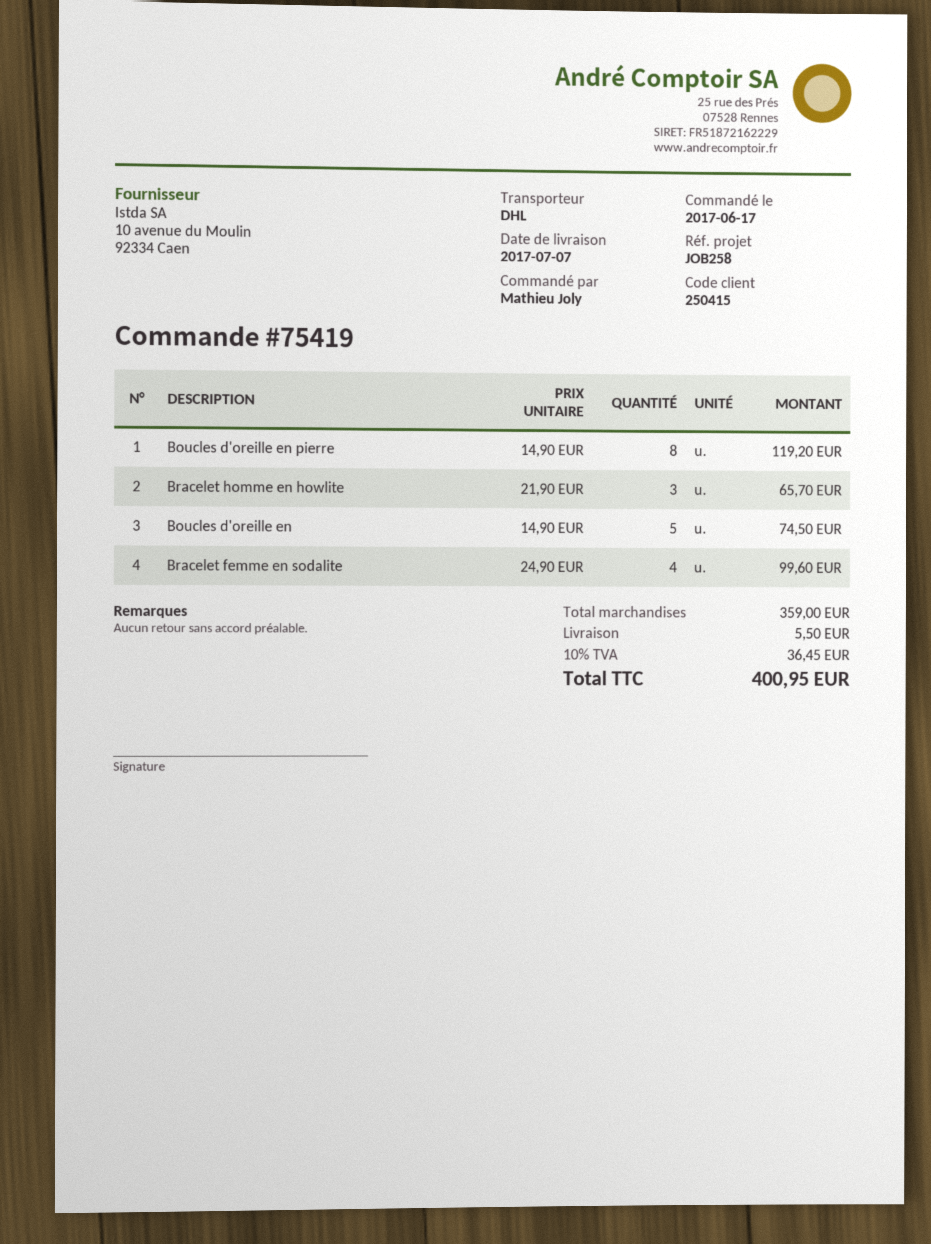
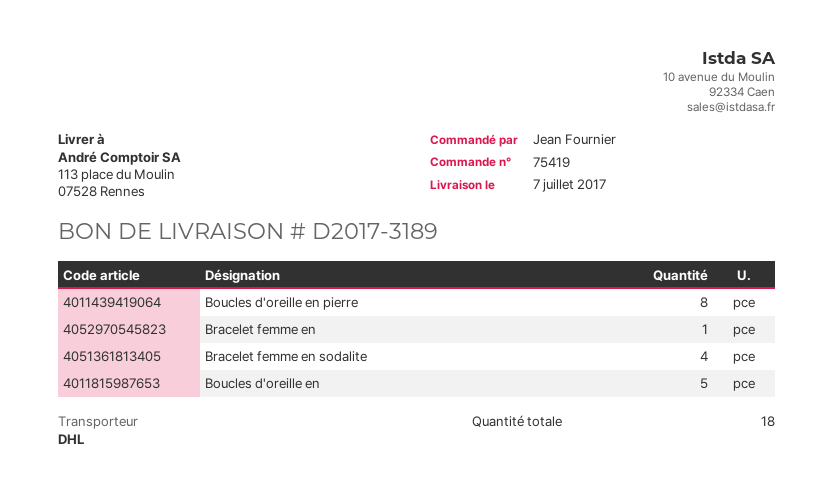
ordered by: Mathieu Joly -> Jean Fournier
Bracelet homme en howlite: 3 -> none
Bracelet femme en: none -> 1

